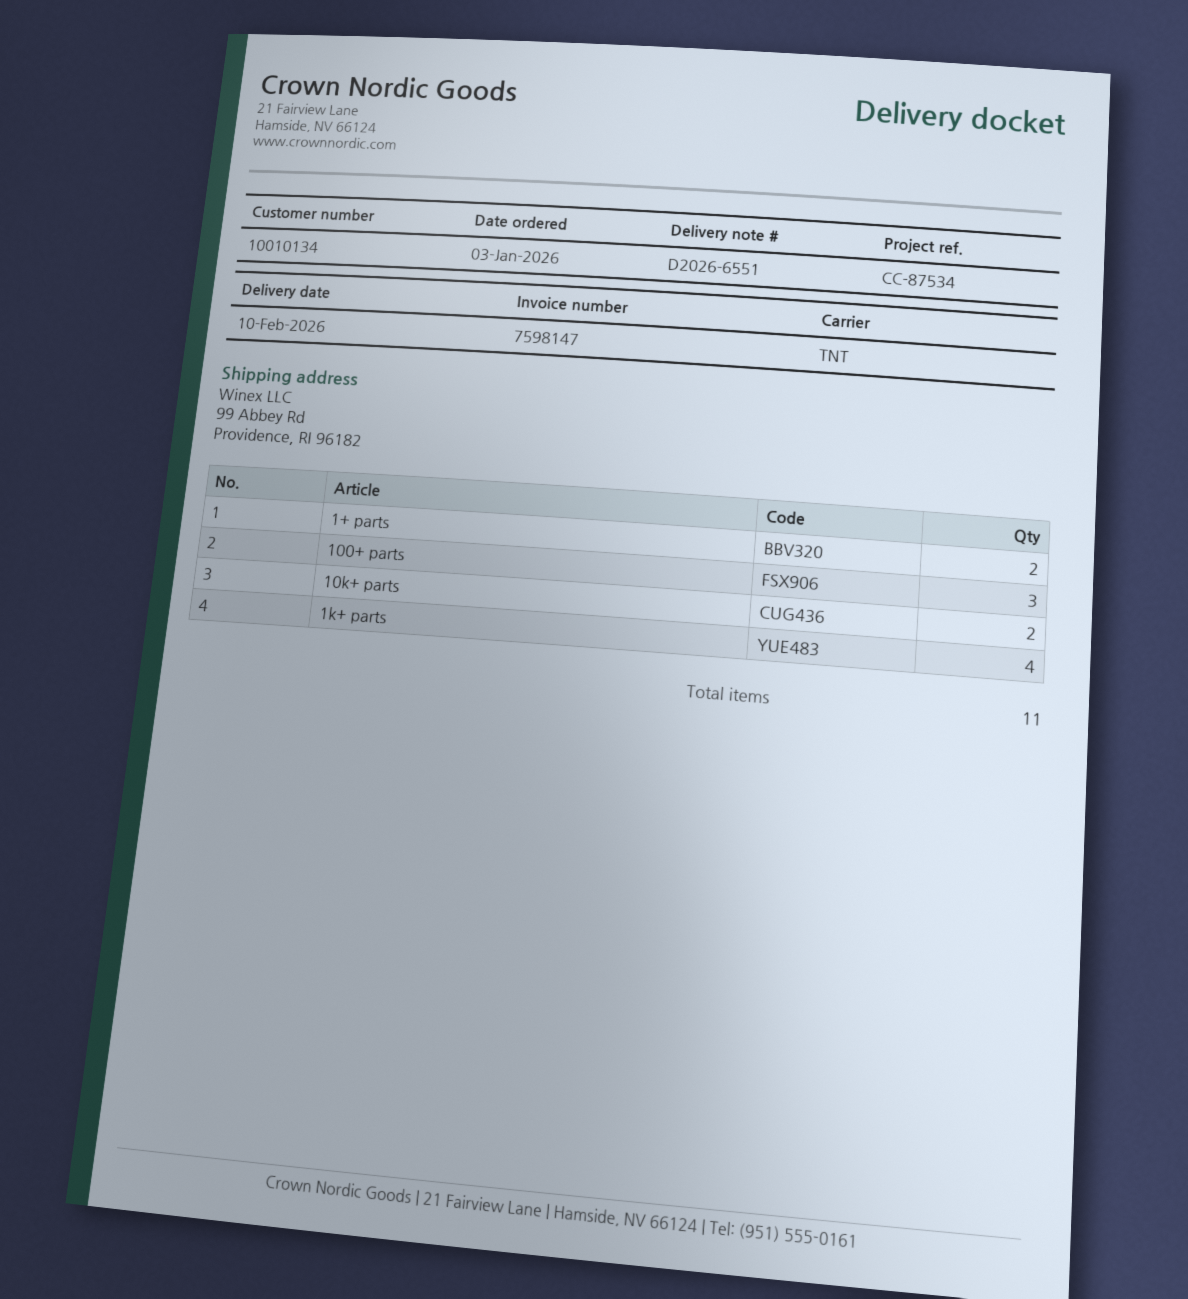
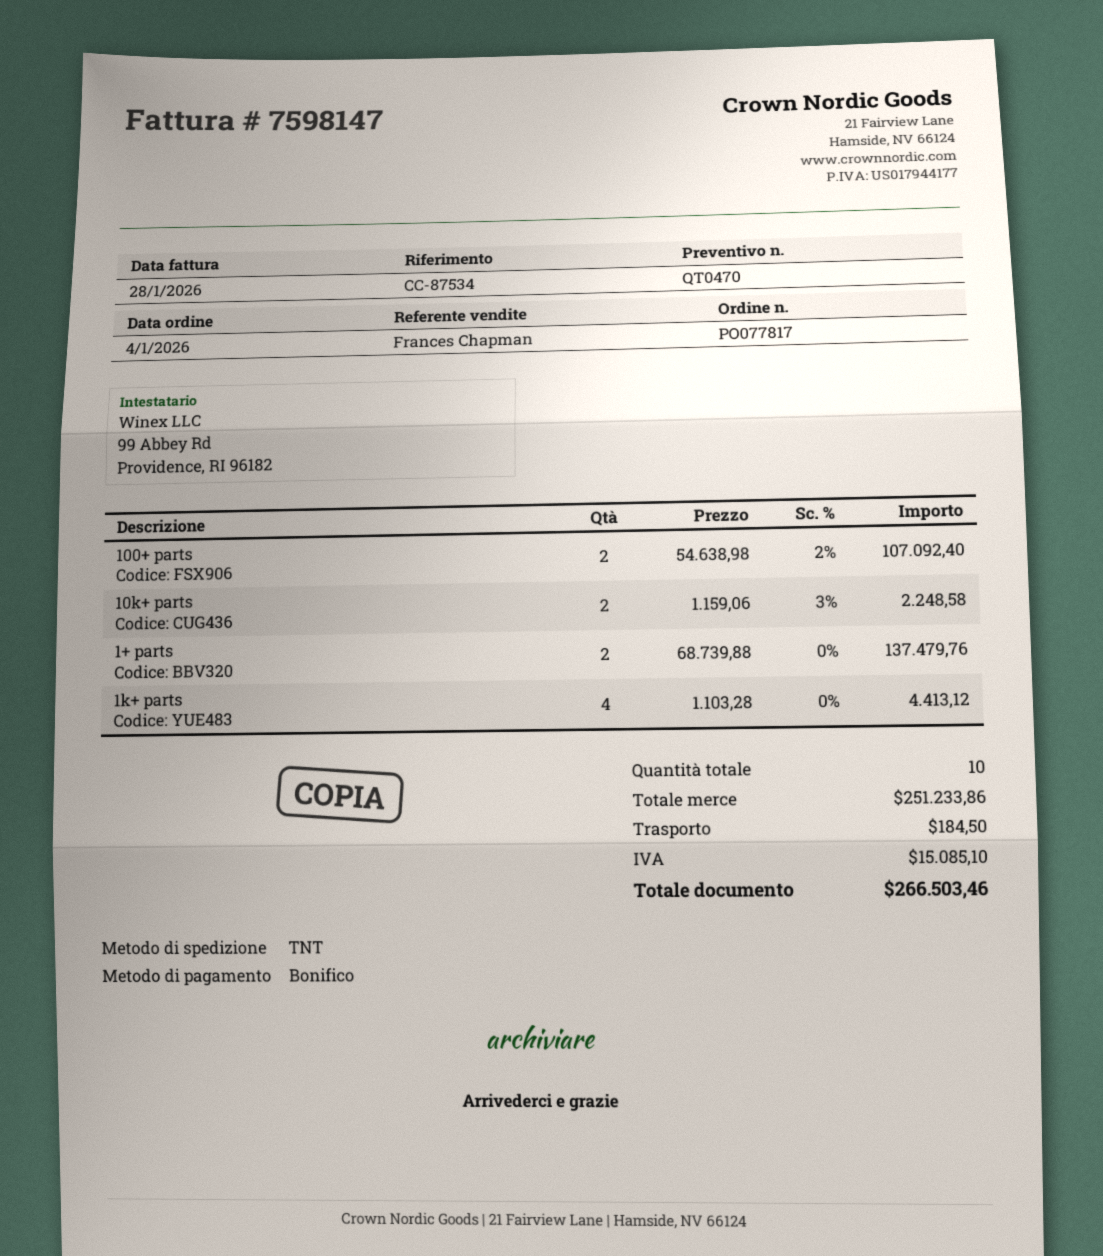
order date: 2026-01-03 -> 2026-01-04
100+ parts: 3 -> 2
total quantity: 11 -> 10

